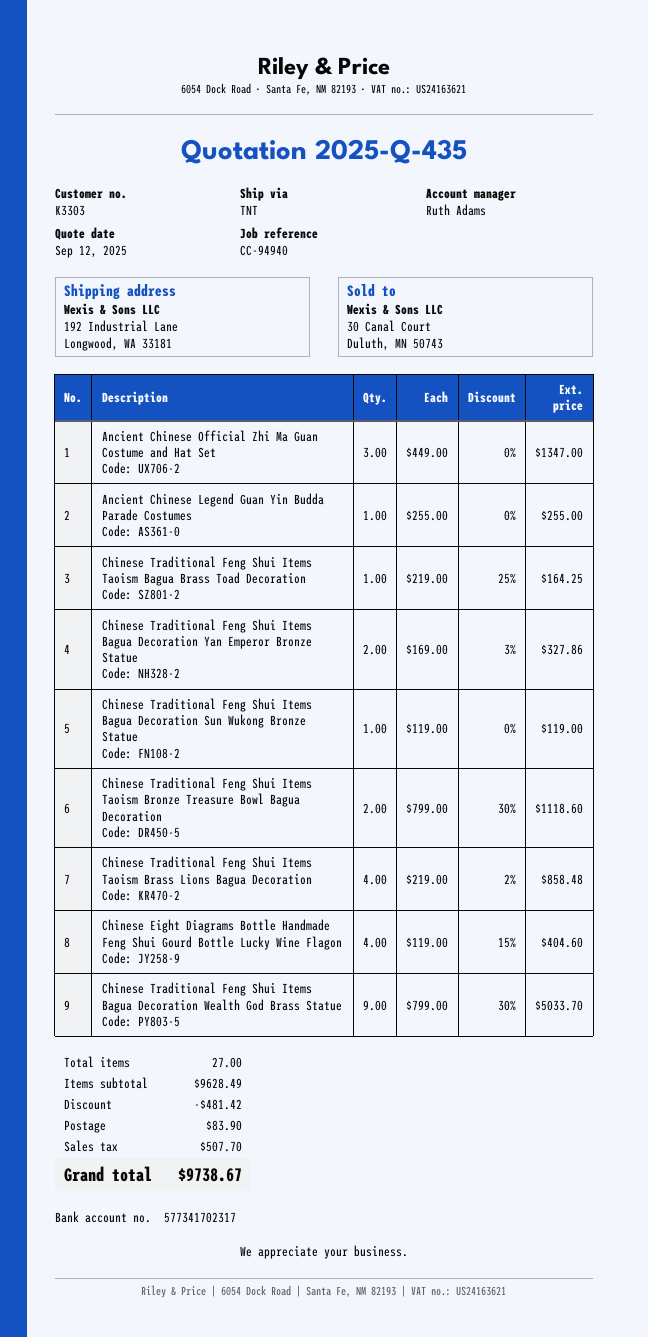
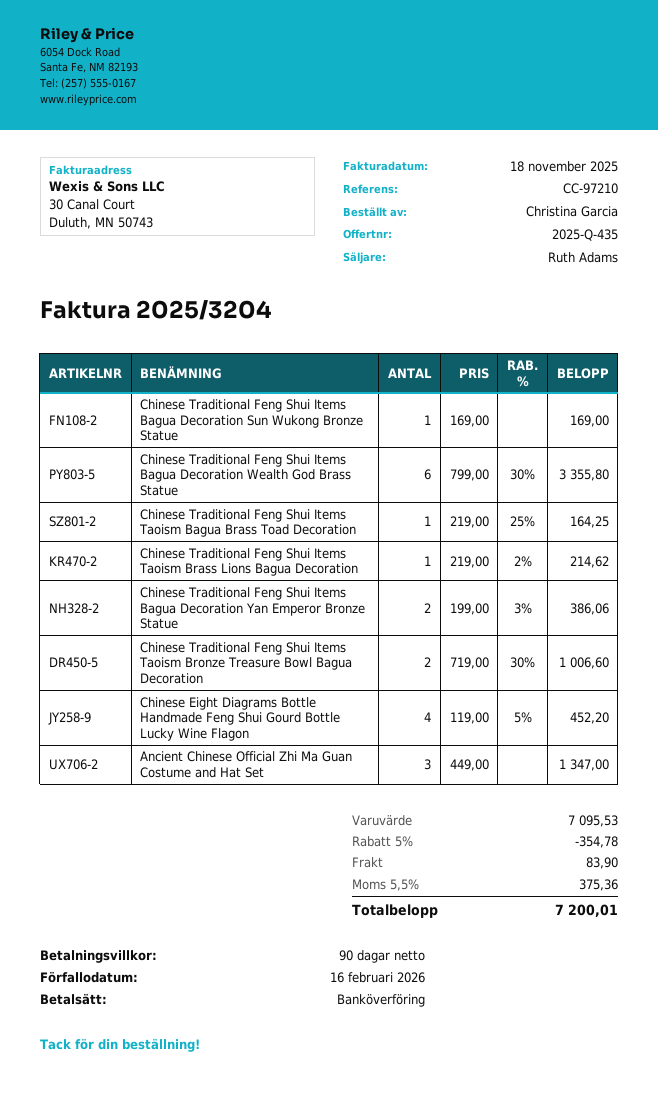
reference: CC-94940 -> CC-97210
Ancient Chinese Legend Guan Yin Budda Parade Costumes: 1 x 255.00 = 255.00 -> none
Chinese Traditional Feng Shui Items Bagua Decoration Yan Emperor Bronze Statue: 2 x 169.00 - 3% = 327.86 -> 2 x 199.00 - 3% = 386.06
Chinese Traditional Feng Shui Items Bagua Decoration Sun Wukong Bronze Statue: 1 x 119.00 = 119.00 -> 1 x 169.00 = 169.00
Chinese Traditional Feng Shui Items Taoism Bronze Treasure Bowl Bagua Decoration: 2 x 799.00 - 30% = 1118.60 -> 2 x 719.00 - 30% = 1006.60
Chinese Traditional Feng Shui Items Taoism Brass Lions Bagua Decoration: 4 x 219.00 - 2% = 858.48 -> 1 x 219.00 - 2% = 214.62
Chinese Eight Diagrams Bottle Handmade Feng Shui Gourd Bottle Lucky Wine Flagon: 4 x 119.00 - 15% = 404.60 -> 4 x 119.00 - 5% = 452.20
Chinese Traditional Feng Shui Items Bagua Decoration Wealth God Brass Statue: 9 x 799.00 - 30% = 5033.70 -> 6 x 799.00 - 30% = 3355.80
subtotal: 9628.49 -> 7095.53
discount: 481.42 -> 354.78
tax: 507.70 -> 375.36
total: 9738.67 -> 7200.01

